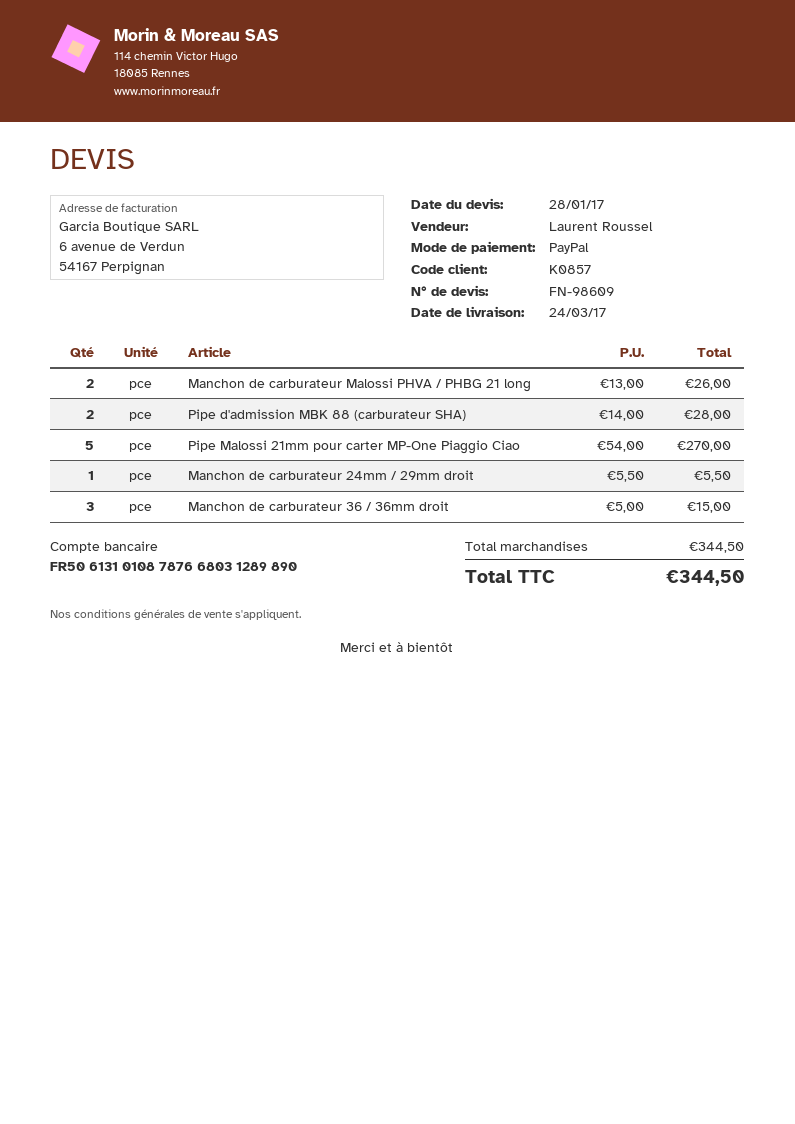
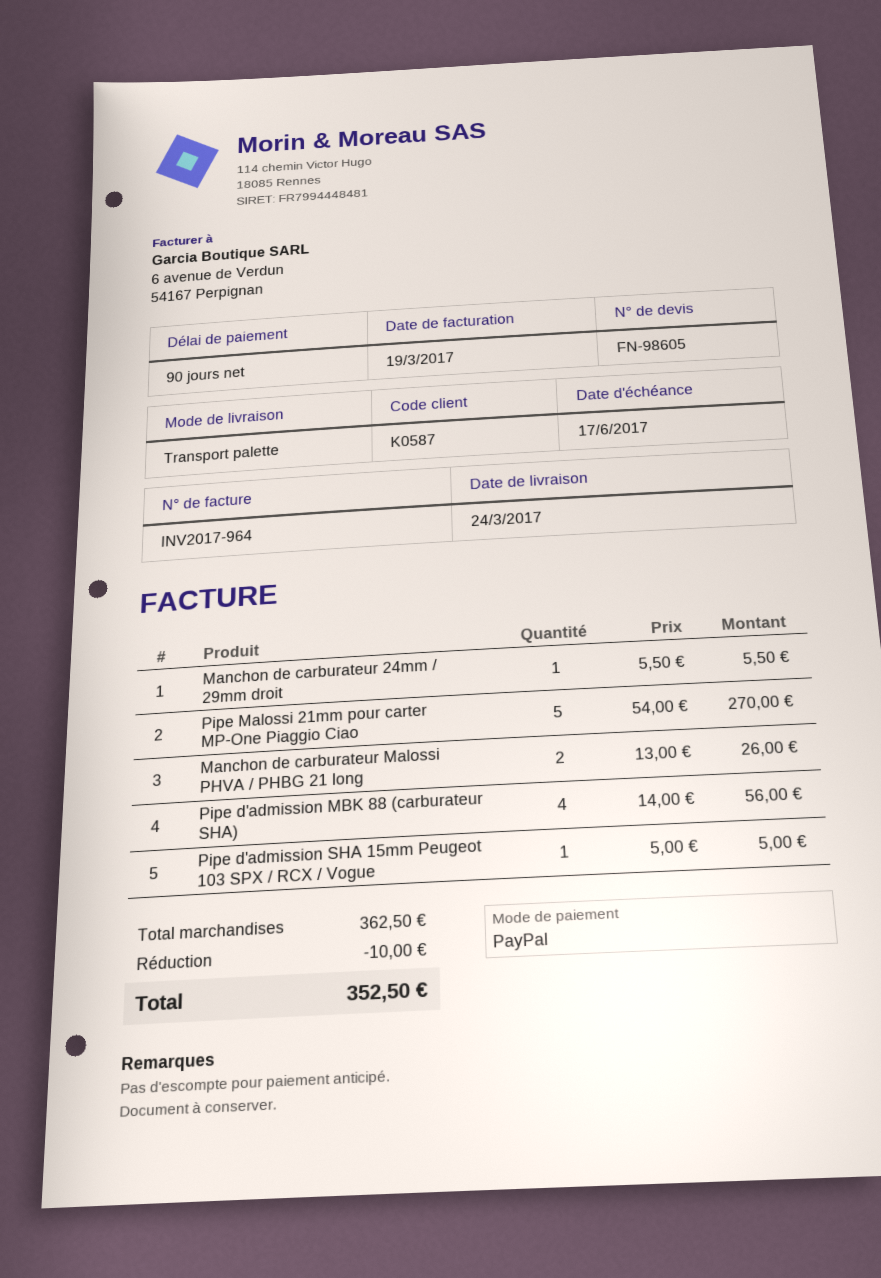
quote number: FN-98609 -> FN-98605
customer number: K0857 -> K0587
Pipe d'admission MBK 88 (carburateur SHA): 2 x 14.00 = 28.00 -> 4 x 14.00 = 56.00
Manchon de carburateur 36 / 36mm droit: 3 x 5.00 = 15.00 -> none
Pipe d'admission SHA 15mm Peugeot 103 SPX / RCX / Vogue: none -> 1 x 5.00 = 5.00
subtotal: 344.50 -> 362.50
discount: none -> 10.00
total: 344.50 -> 352.50

